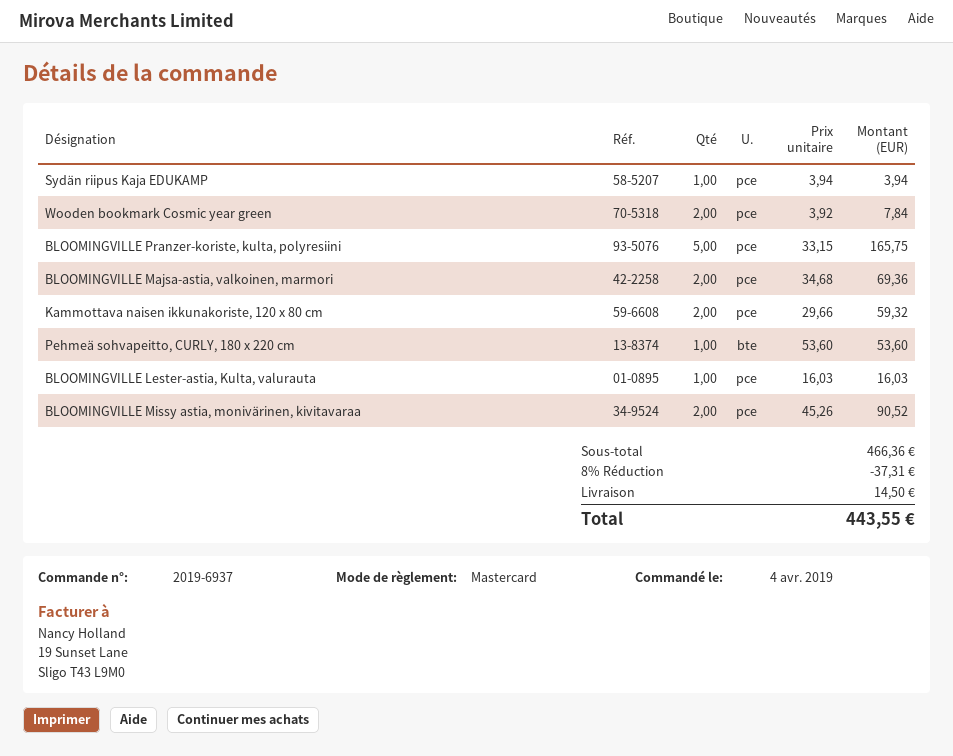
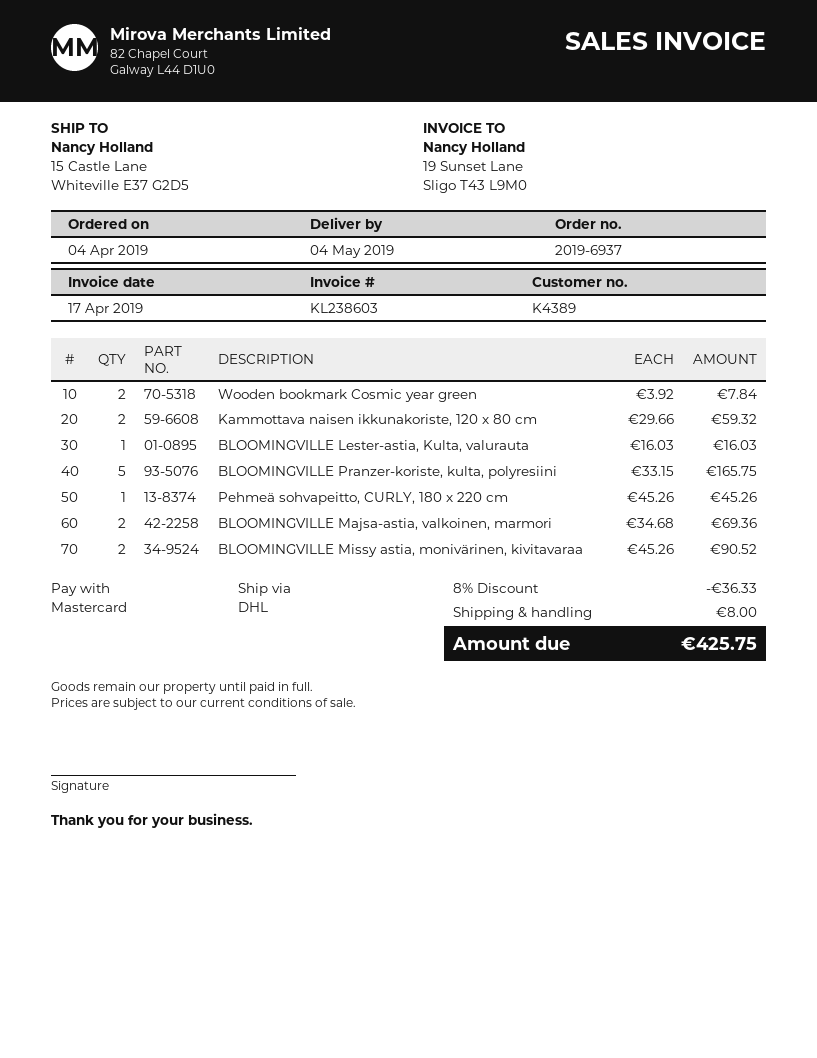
Sydän riipus Kaja EDUKAMP: 1 x 3.94 = 3.94 -> none
Pehmeä sohvapeitto, CURLY, 180 x 220 cm: 1 x 53.60 = 53.60 -> 1 x 45.26 = 45.26
discount: 8% = 37.31 -> 8% = 36.33
shipping: 14.50 -> 8.00
total: 443.55 -> 425.75

